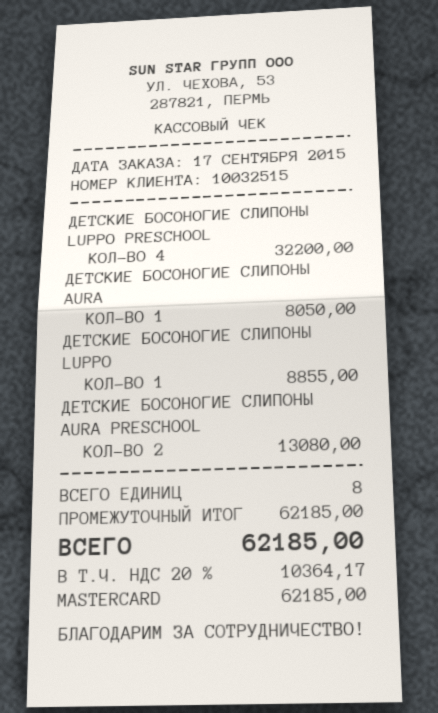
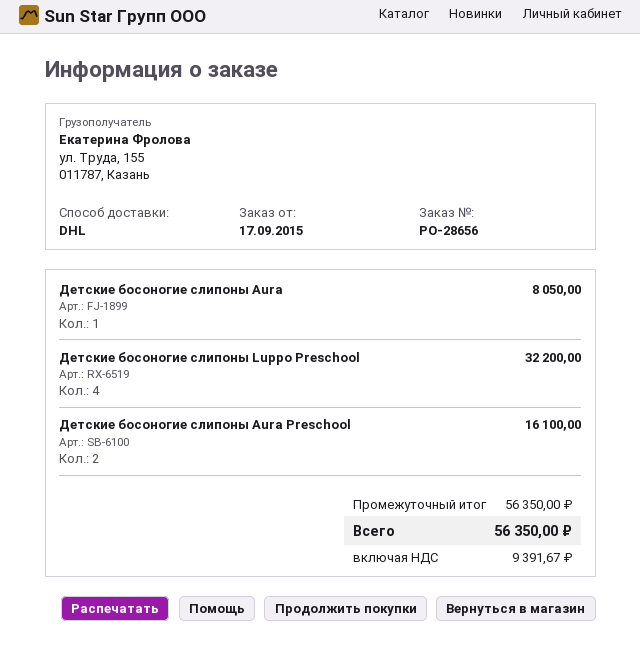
ДЕТСКИЕ БОСОНОГИЕ СЛИПОНЫ LUPPO: 1 for 8855.00 -> none
ДЕТСКИЕ БОСОНОГИЕ СЛИПОНЫ AURA PRESCHOOL: 2 for 13080.00 -> 2 for 16100.00
subtotal: 62185.00 -> 56350.00
tax: 10364.17 -> 9391.67
total: 62185.00 -> 56350.00

